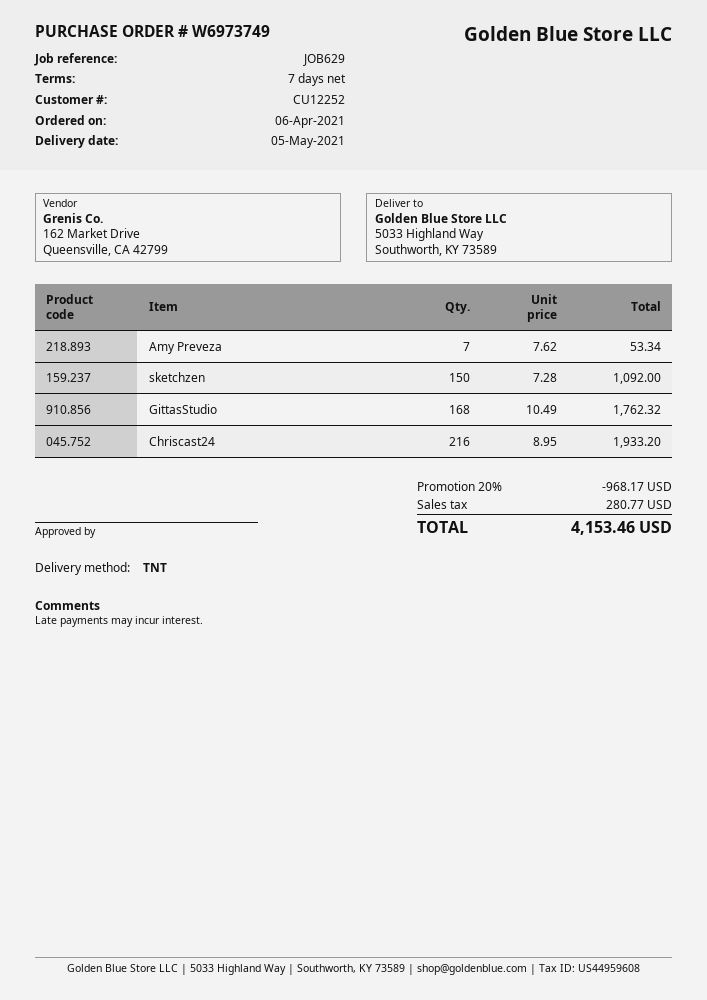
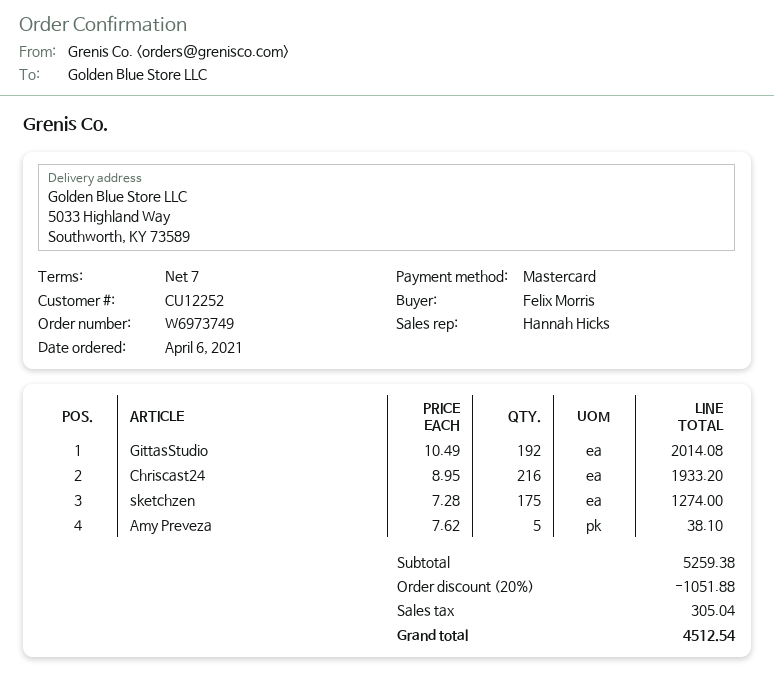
Amy Preveza: 7 x 7.62 = 53.34 -> 5 x 7.62 = 38.10
sketchzen: 150 x 7.28 = 1092.00 -> 175 x 7.28 = 1274.00
GittasStudio: 168 x 10.49 = 1762.32 -> 192 x 10.49 = 2014.08
discount: 20% = 968.17 -> 20% = 1051.88
tax: 280.77 -> 305.04
total: 4153.46 -> 4512.54

